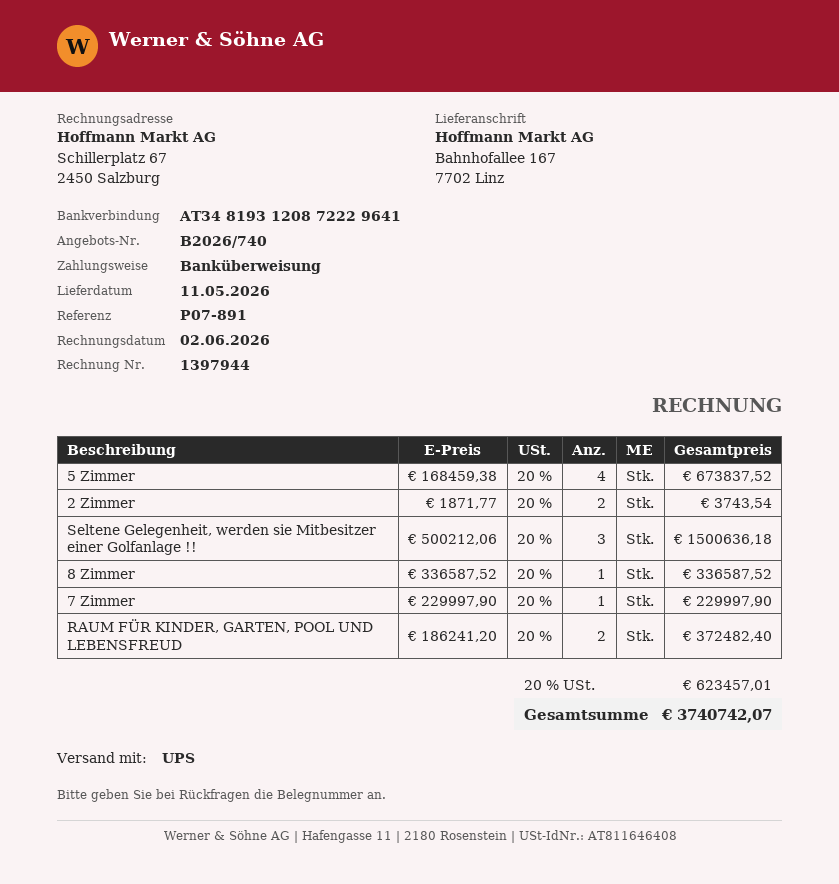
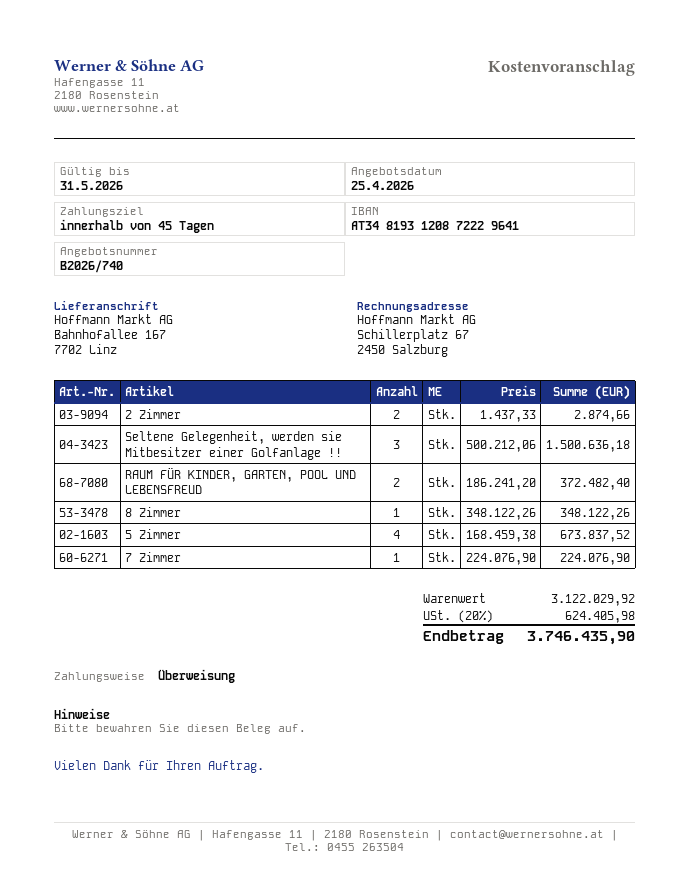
2 Zimmer: 2 x 1871.77 = 3743.54 -> 2 x 1437.33 = 2874.66
8 Zimmer: 1 x 336587.52 = 336587.52 -> 1 x 348122.26 = 348122.26
7 Zimmer: 1 x 229997.90 = 229997.90 -> 1 x 224076.90 = 224076.90
tax: 20% = 623457.01 -> 20% = 624405.98
total: 3740742.07 -> 3746435.90

